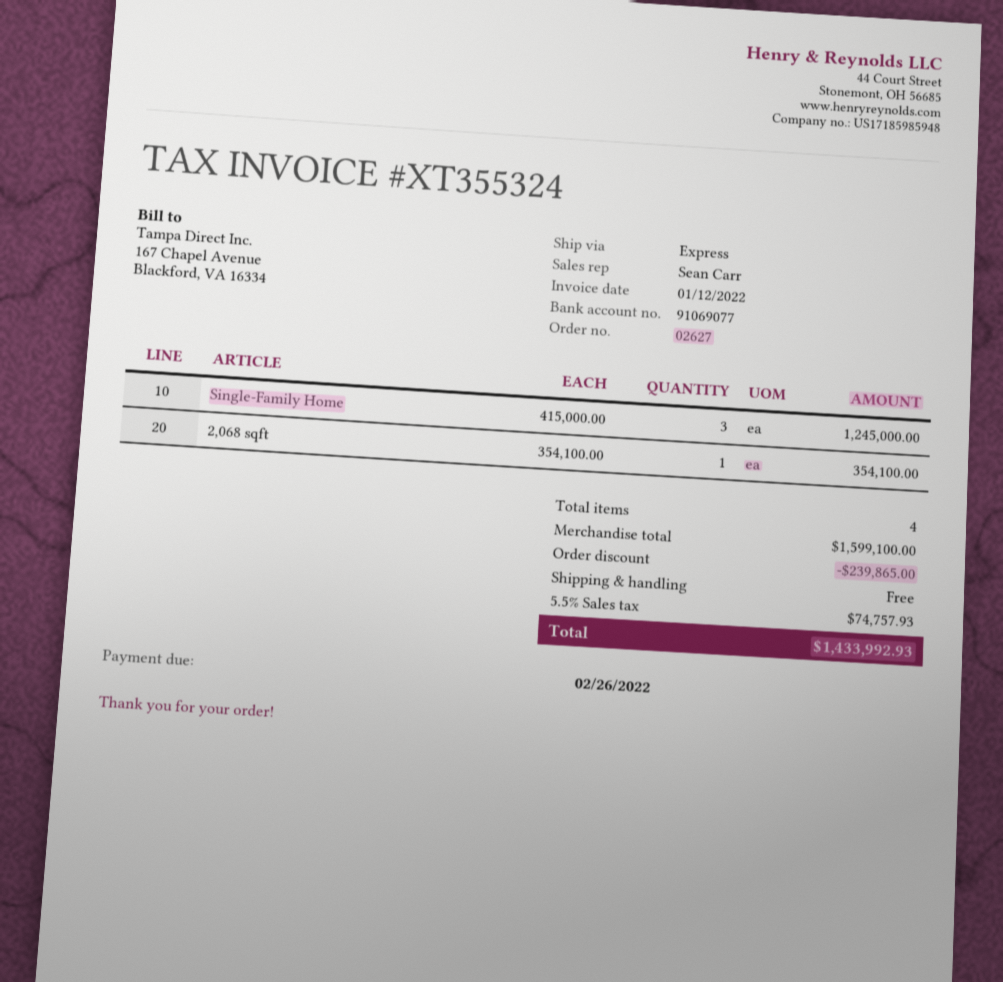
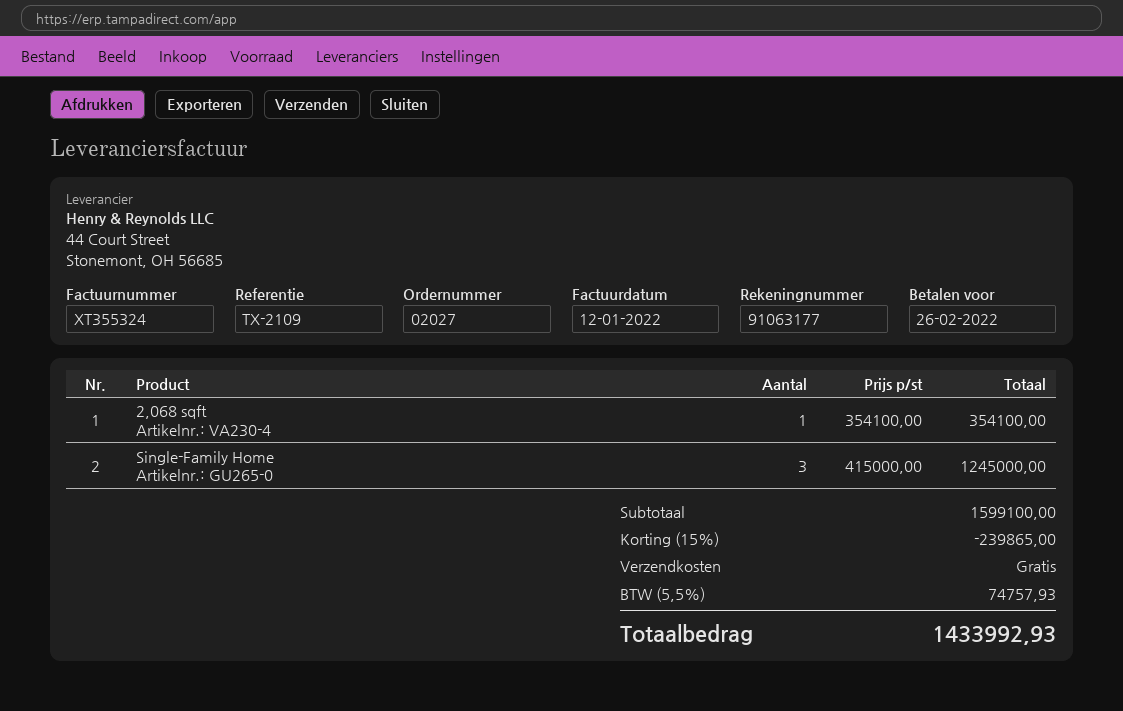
order number: 02627 -> 02027
bank account: 91069077 -> 91063177

